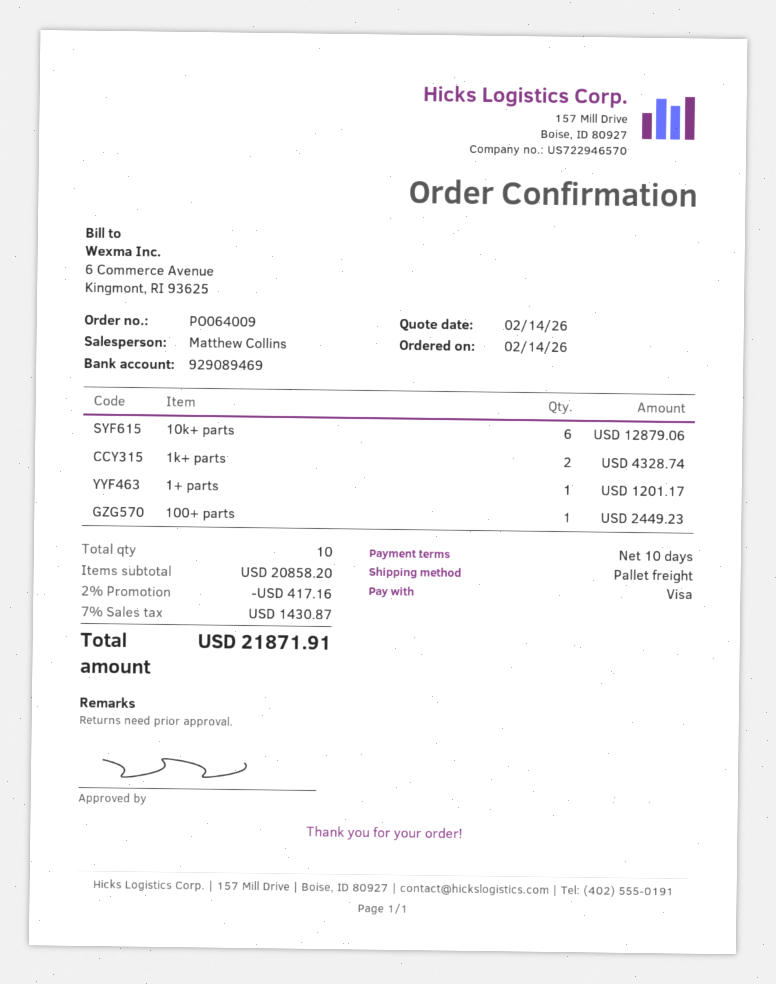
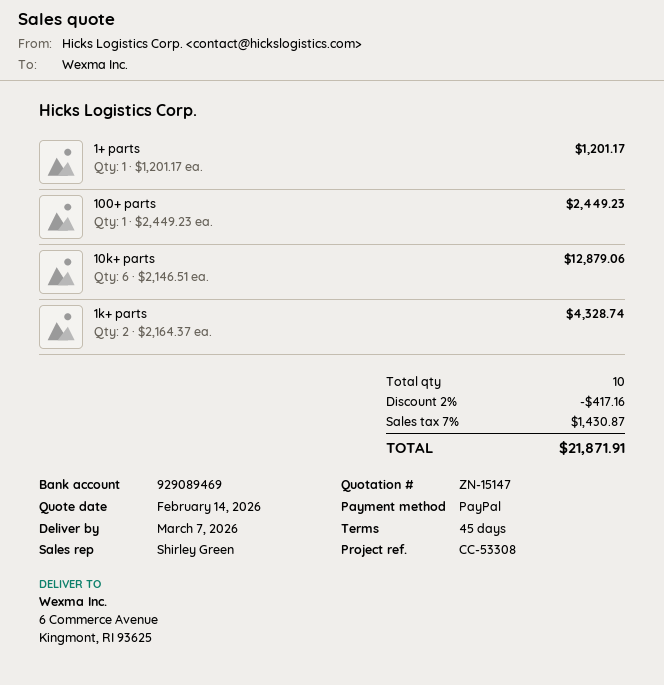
payment terms: 10 days -> 45 days
sales rep: Matthew Collins -> Shirley Green
payment method: Visa -> PayPal

